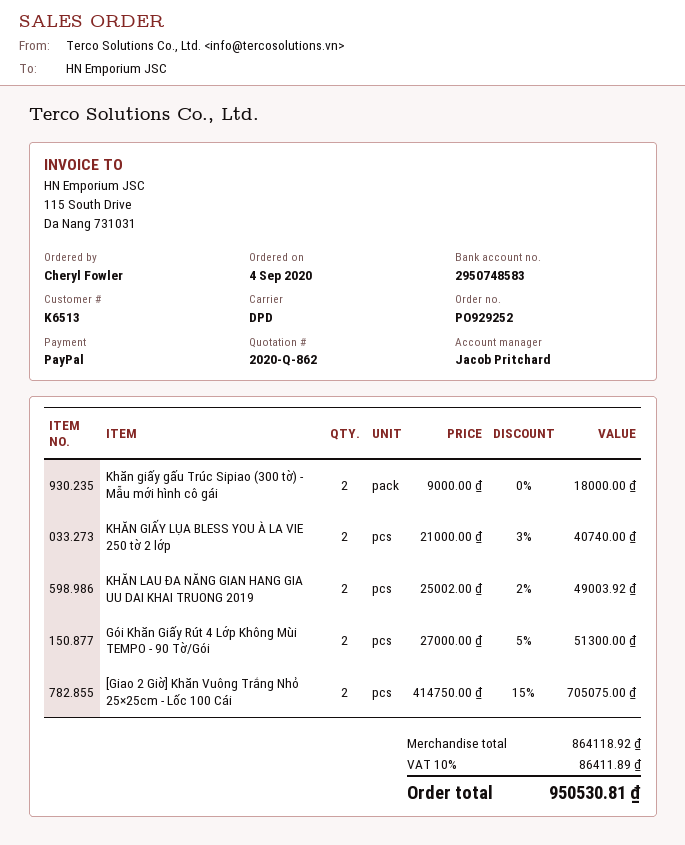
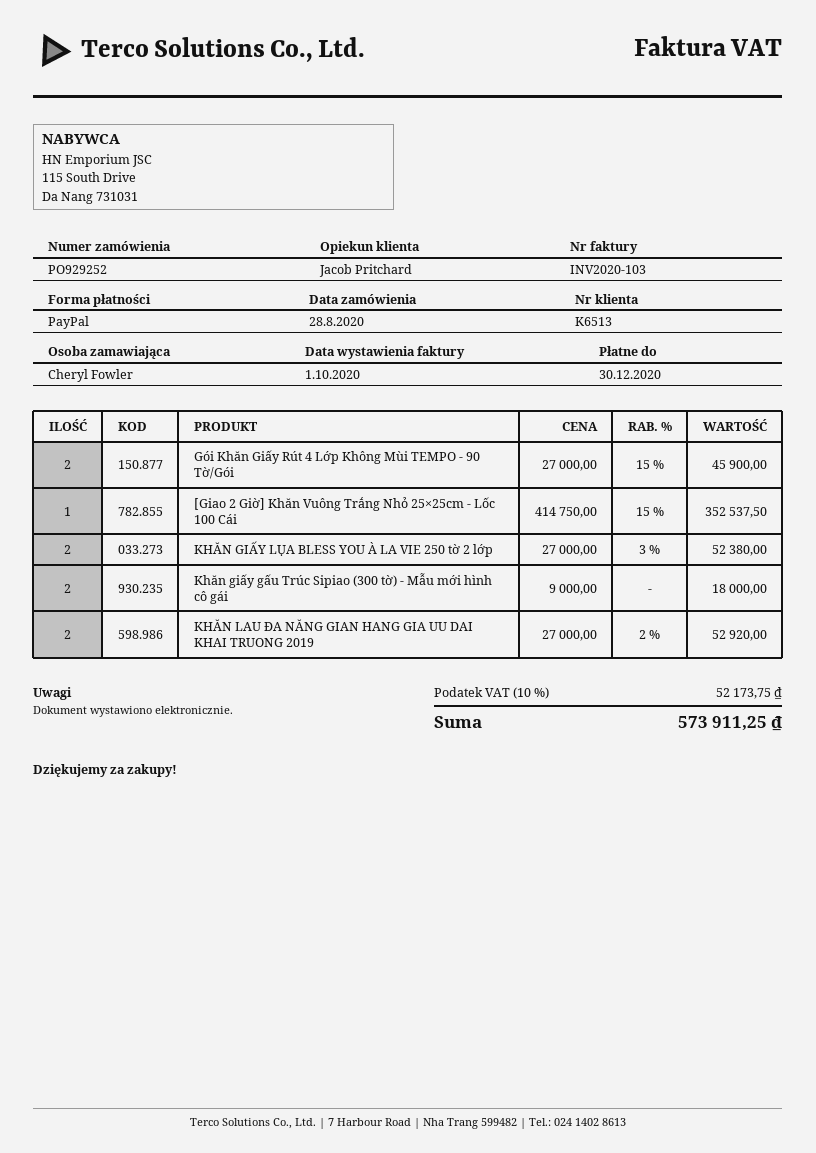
order date: 2020-09-04 -> 2020-08-28
KHĂN GIẤY LỤA BLESS YOU À LA VIE 250 tờ 2 lớp: 2 x 21000.00 - 3% = 40740.00 -> 2 x 27000.00 - 3% = 52380.00
KHĂN LAU ĐA NĂNG GIAN HANG GIA UU DAI KHAI TRUONG 2019: 2 x 25002.00 - 2% = 49003.92 -> 2 x 27000.00 - 2% = 52920.00
Gói Khăn Giấy Rút 4 Lớp Không Mùi TEMPO - 90 Tờ/Gói: 2 x 27000.00 - 5% = 51300.00 -> 2 x 27000.00 - 15% = 45900.00
[Giao 2 Giờ] Khăn Vuông Trắng Nhỏ 25×25cm - Lốc 100 Cái: 2 x 414750.00 - 15% = 705075.00 -> 1 x 414750.00 - 15% = 352537.50
tax: 10% = 86411.89 -> 10% = 52173.75
total: 950530.81 -> 573911.25

